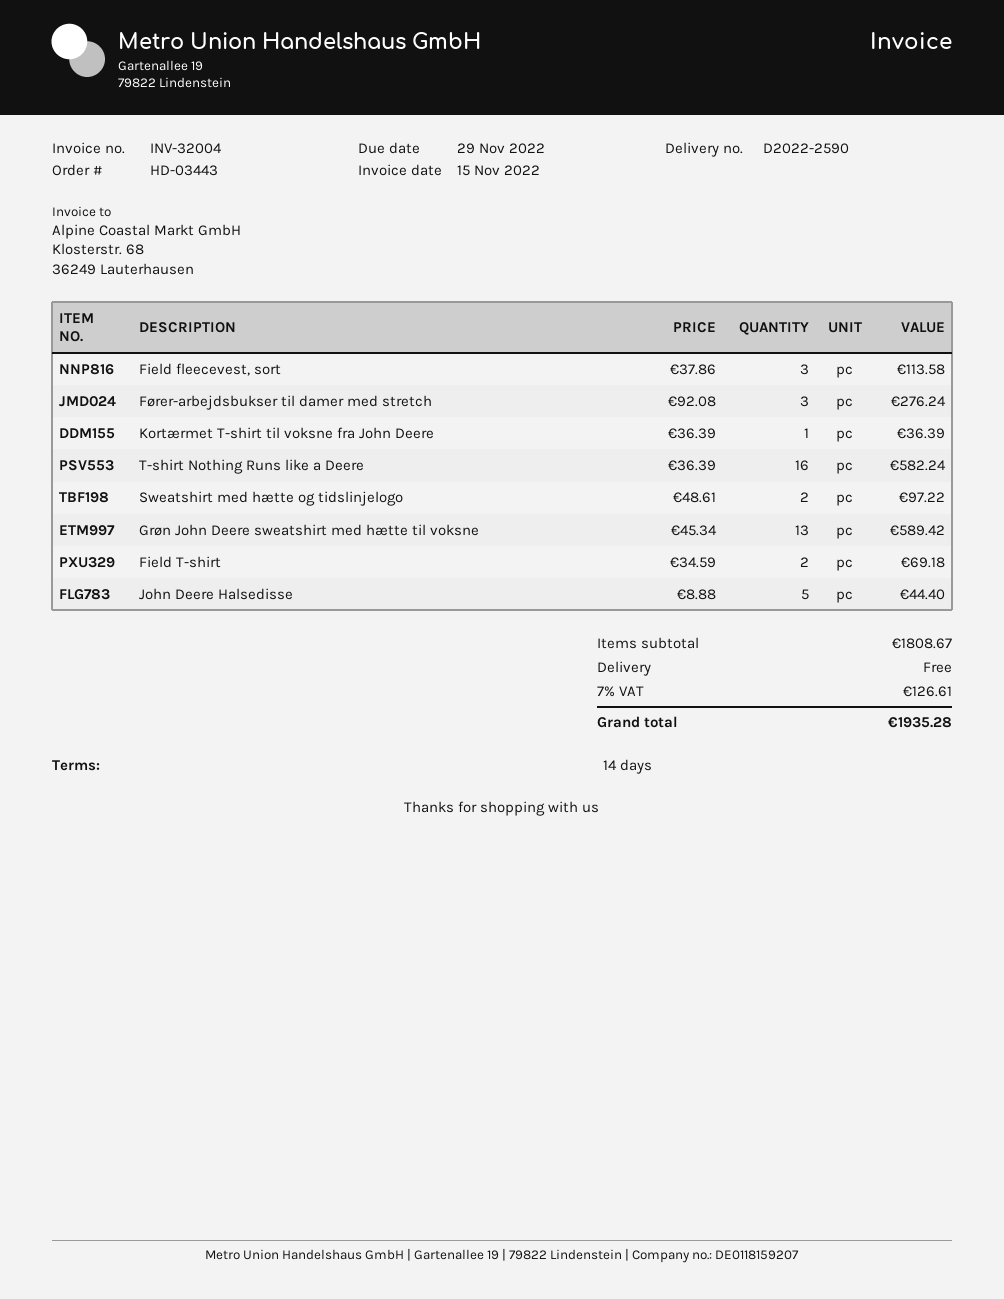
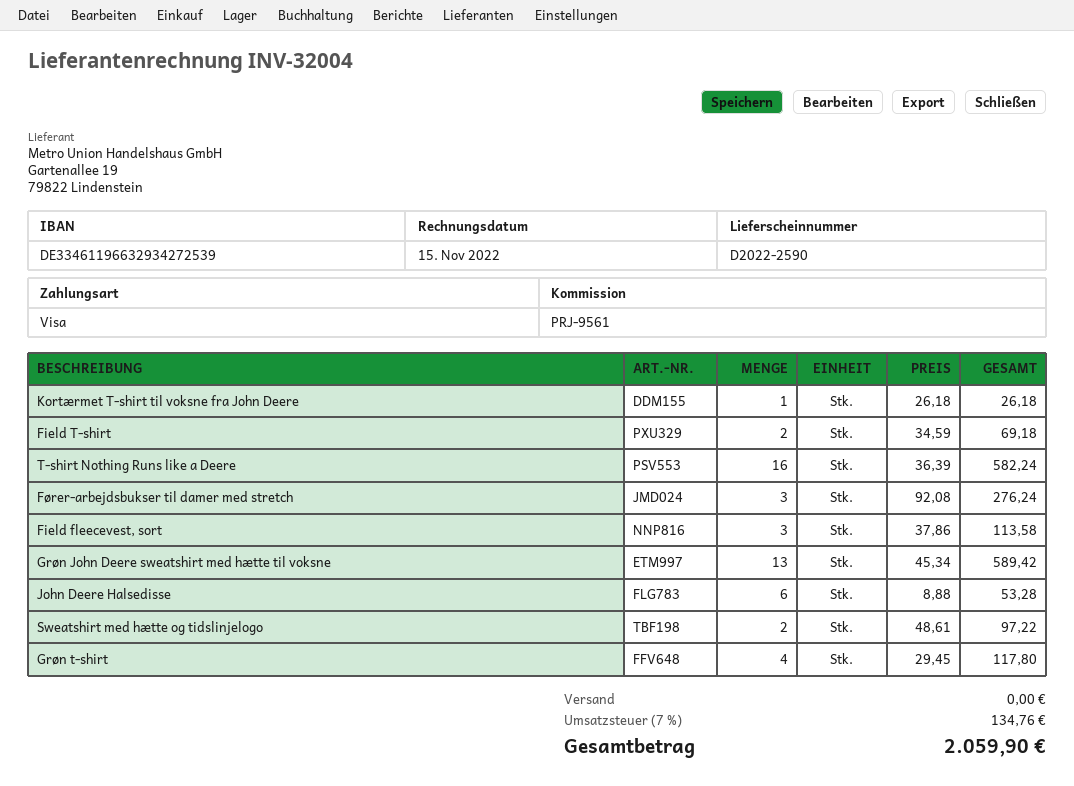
Kortærmet T-shirt til voksne fra John Deere: 1 x 36.39 = 36.39 -> 1 x 26.18 = 26.18
John Deere Halsedisse: 5 x 8.88 = 44.40 -> 6 x 8.88 = 53.28
Grøn t-shirt: none -> 4 x 29.45 = 117.80
tax: 7% = 126.61 -> 7% = 134.76
total: 1935.28 -> 2059.90

